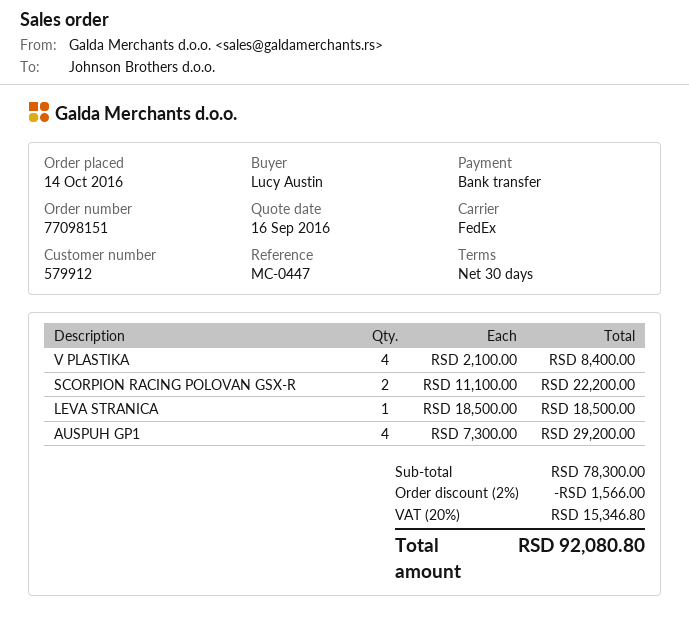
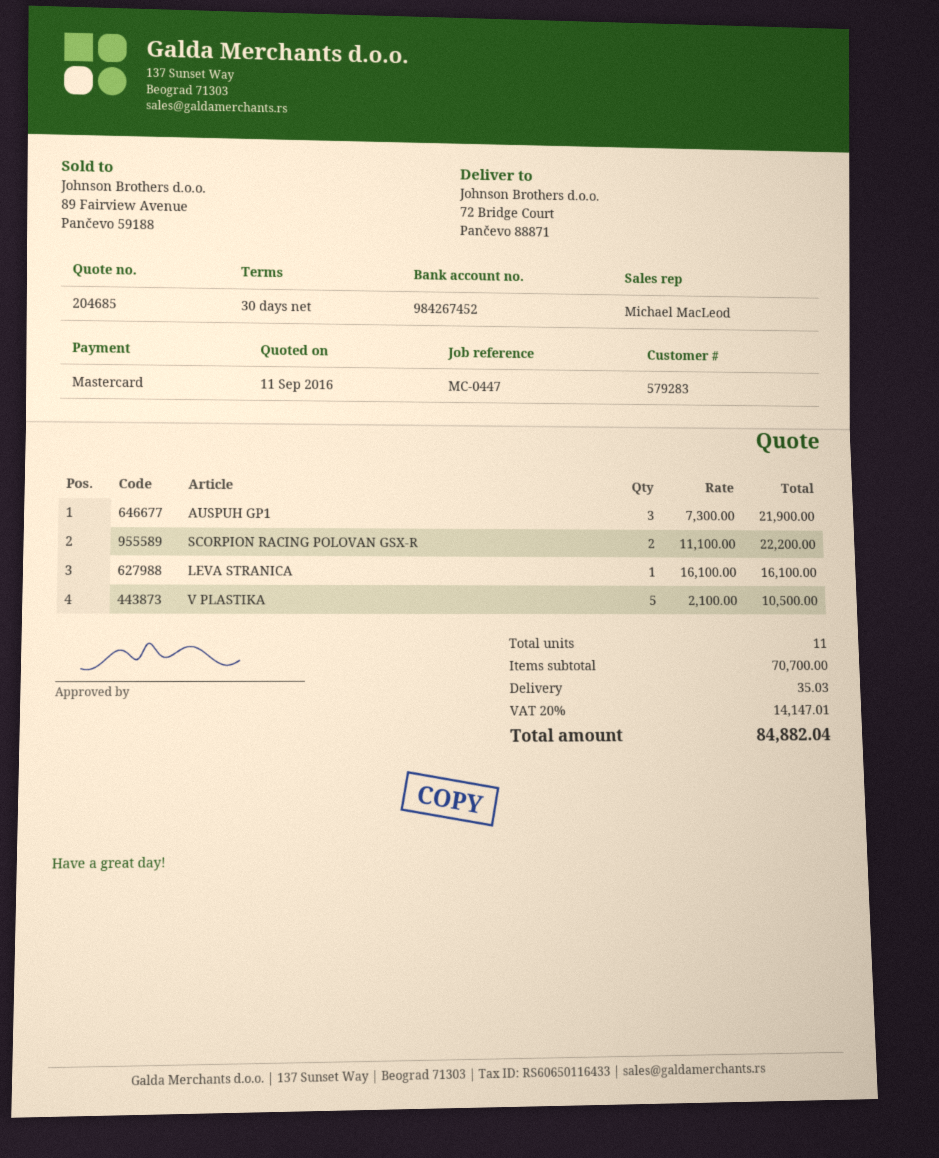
quote date: 2016-09-16 -> 2016-09-11
customer number: 579912 -> 579283
payment method: bank transfer -> Mastercard
V PLASTIKA: 4 x 2100.00 = 8400.00 -> 5 x 2100.00 = 10500.00
LEVA STRANICA: 1 x 18500.00 = 18500.00 -> 1 x 16100.00 = 16100.00
AUSPUH GP1: 4 x 7300.00 = 29200.00 -> 3 x 7300.00 = 21900.00
subtotal: 78300.00 -> 70700.00
discount: 2% = 1566.00 -> none
shipping: none -> 35.03
tax: 20% = 15346.80 -> 20% = 14147.01
total: 92080.80 -> 84882.04

